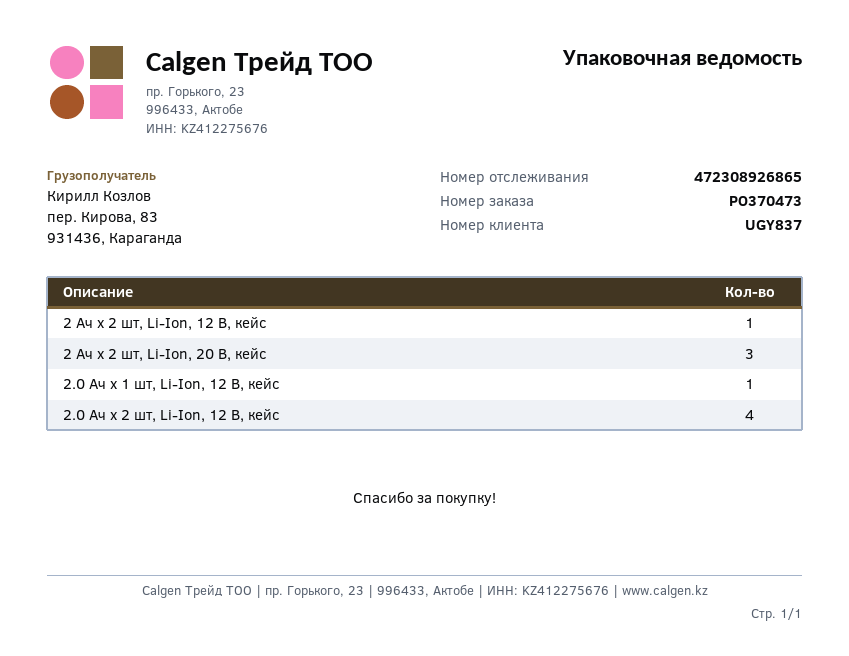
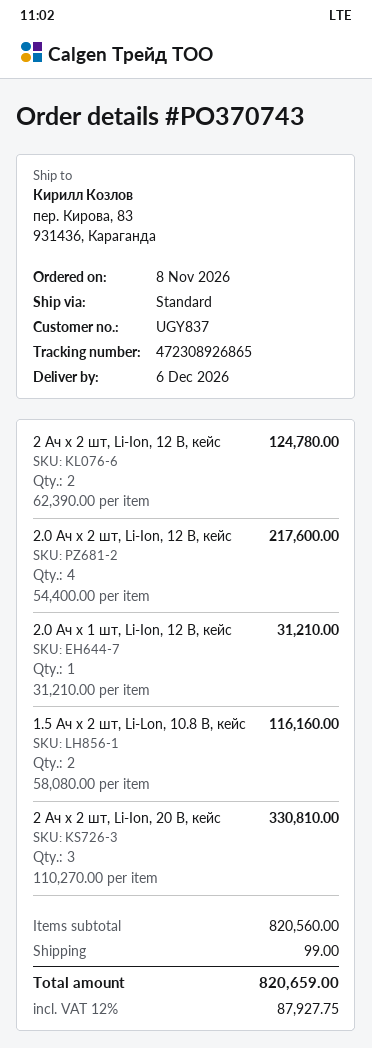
order number: PO370473 -> PO370743
2 Ач x 2 шт, Li-Ion, 12 В, кейс: 1 -> 2
1.5 Ач x 2 шт, Li-Lon, 10.8 В, кейс: none -> 2

